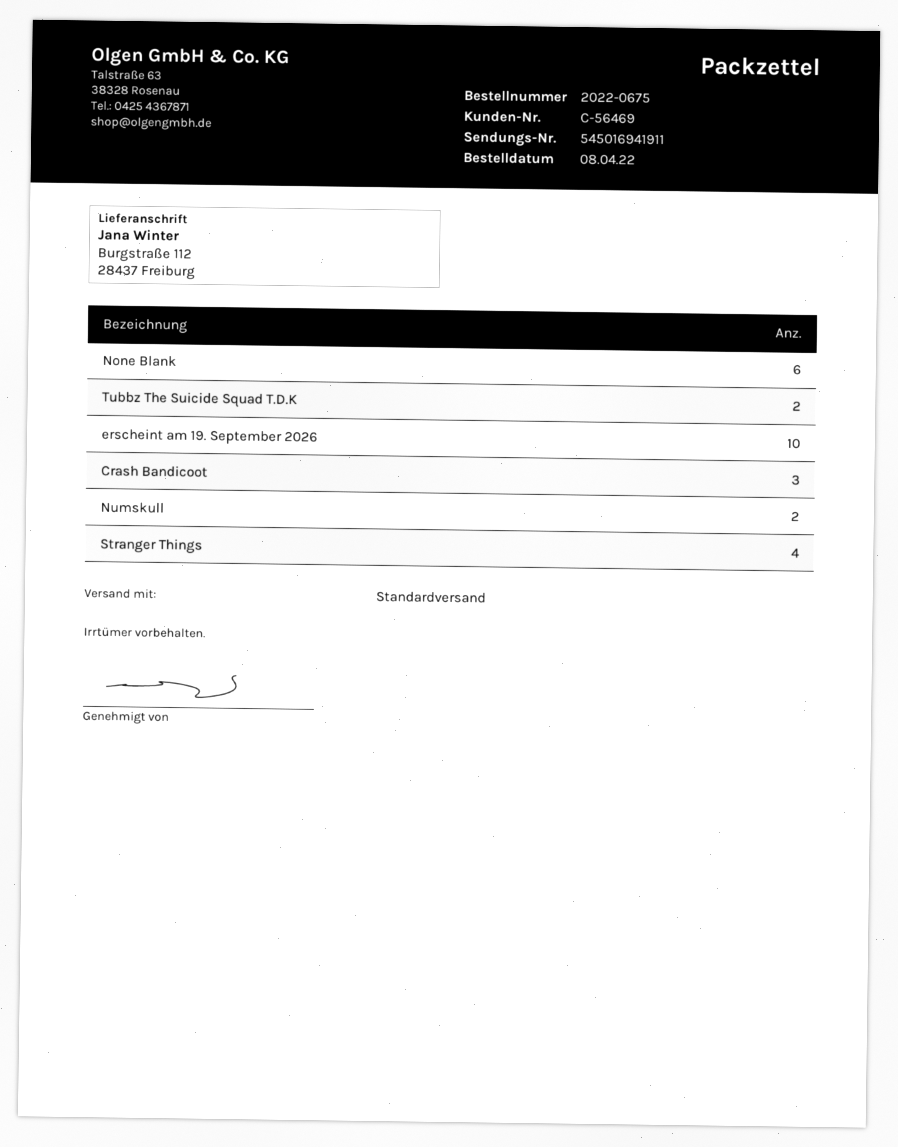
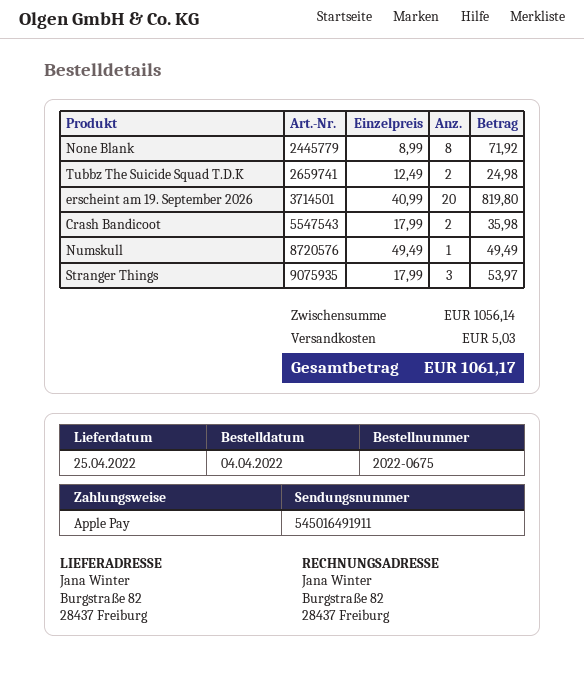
order date: 2022-04-08 -> 2022-04-04
tracking number: 545016941911 -> 545016491911
ship to: Burgstraße 112, 28437 Freiburg -> Burgstraße 82, 28437 Freiburg
None Blank: 6 -> 8
erscheint am 19. September 2026: 10 -> 20
Crash Bandicoot: 3 -> 2
Numskull: 2 -> 1
Stranger Things: 4 -> 3

